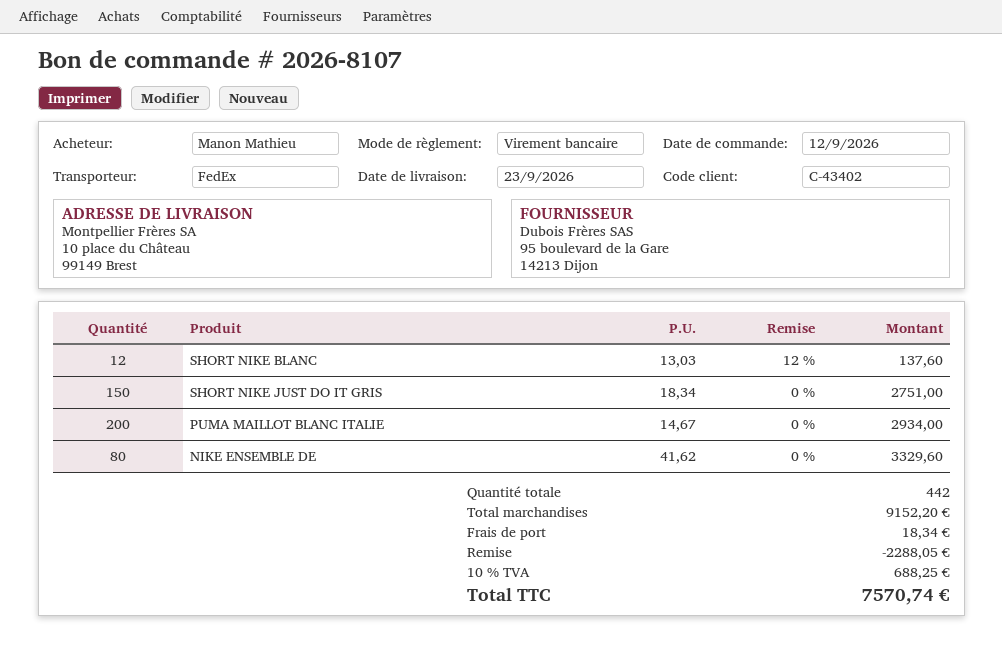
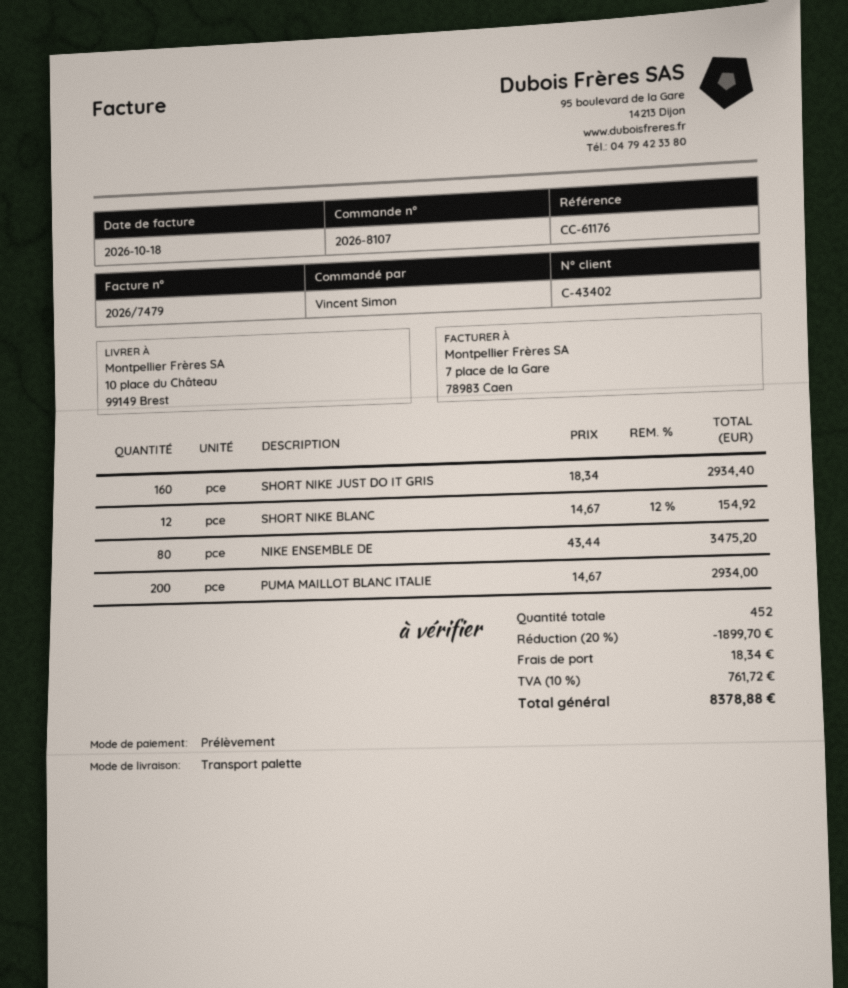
ordered by: Manon Mathieu -> Vincent Simon
payment method: bank transfer -> direct debit
shipping method: FedEx -> pallet freight
SHORT NIKE BLANC: 12 x 13.03 - 12% = 137.60 -> 12 x 14.67 - 12% = 154.92
SHORT NIKE JUST DO IT GRIS: 150 x 18.34 = 2751.00 -> 160 x 18.34 = 2934.40
NIKE ENSEMBLE DE: 80 x 41.62 = 3329.60 -> 80 x 43.44 = 3475.20
total quantity: 442 -> 452
discount: 2288.05 -> 1899.70
tax: 10% = 688.25 -> 10% = 761.72
total: 7570.74 -> 8378.88

